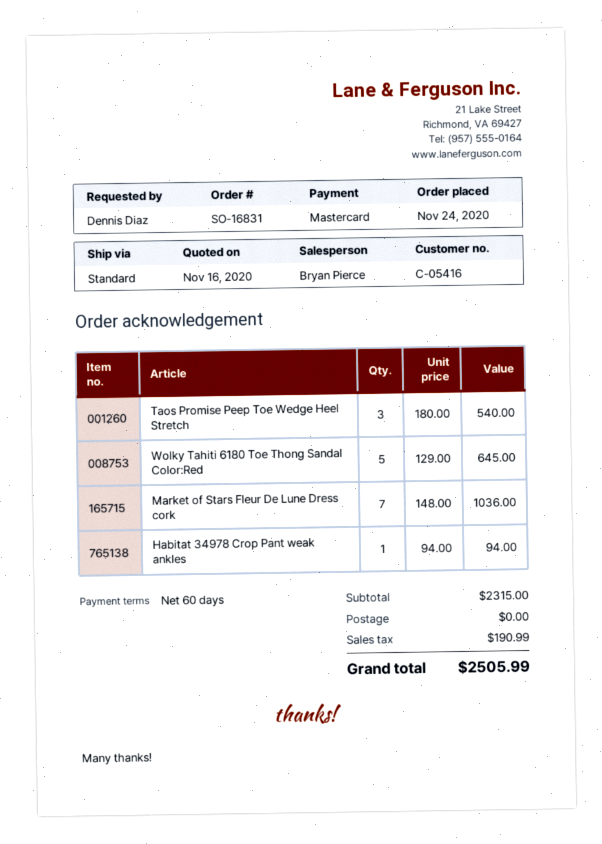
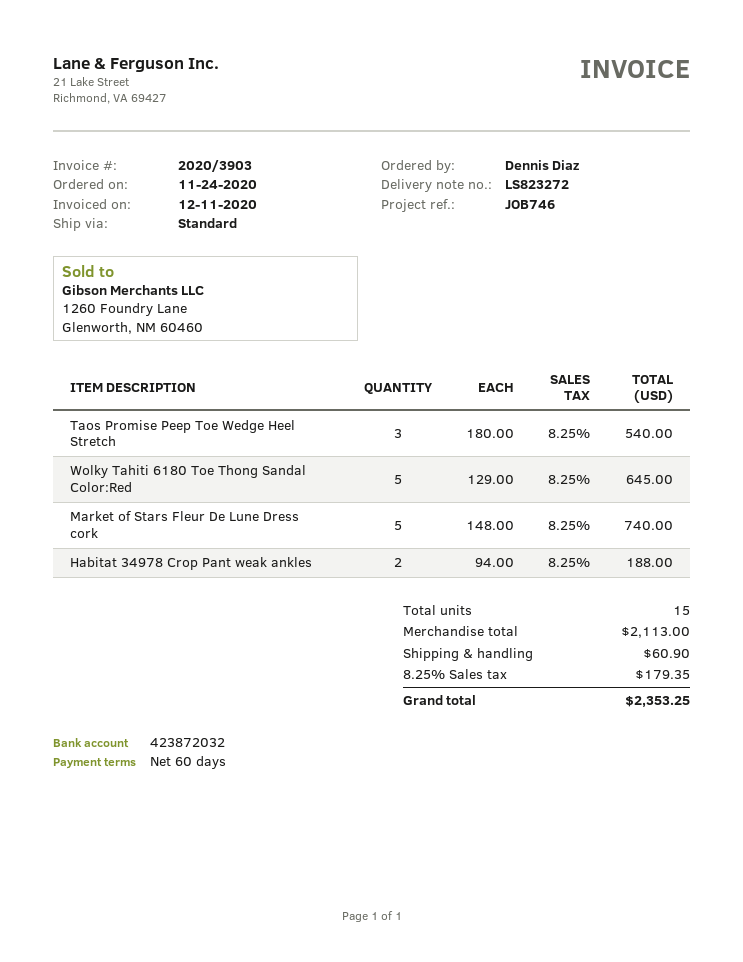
Market of Stars Fleur De Lune Dress cork: 7 x 148.00 = 1036.00 -> 5 x 148.00 = 740.00
Habitat 34978 Crop Pant weak ankles: 1 x 94.00 = 94.00 -> 2 x 94.00 = 188.00
subtotal: 2315.00 -> 2113.00
shipping: 0.00 -> 60.90
tax: 190.99 -> 179.35
total: 2505.99 -> 2353.25

